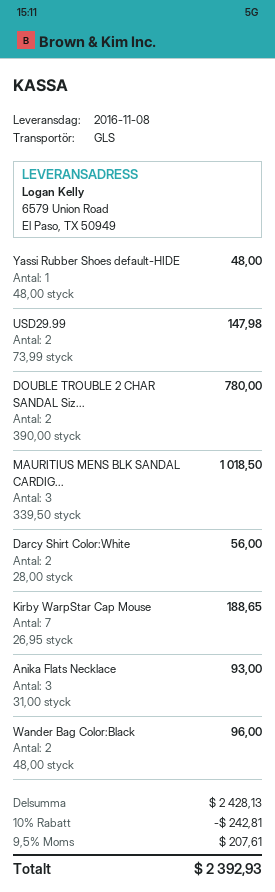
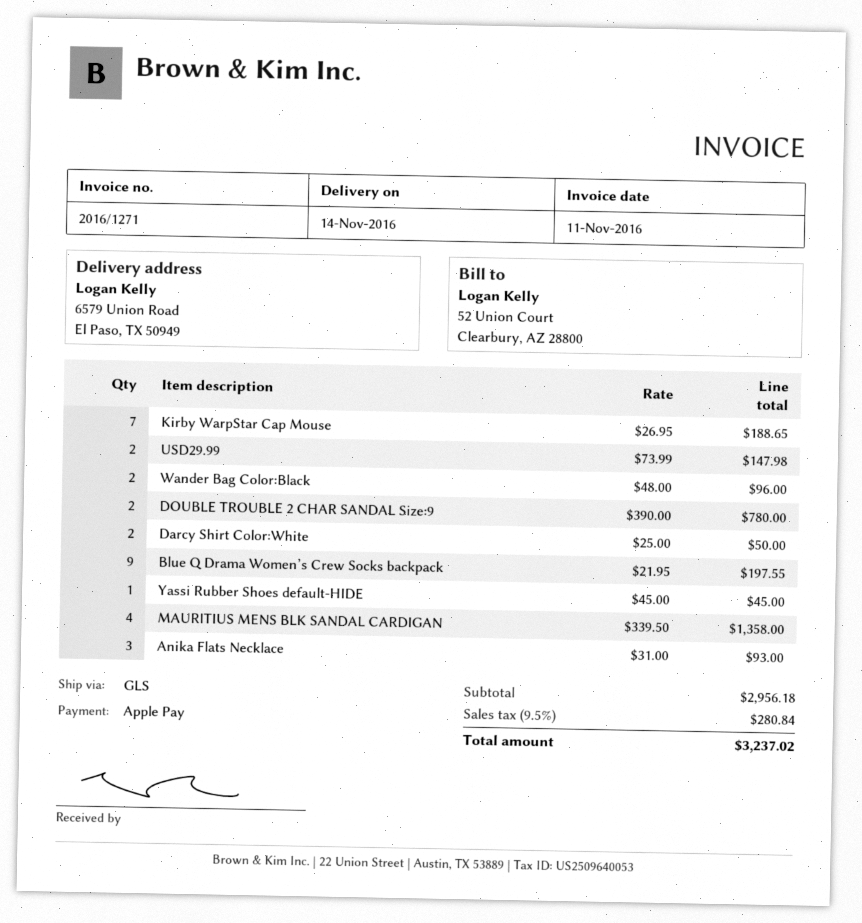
delivery date: 2016-11-08 -> 2016-11-14
Yassi Rubber Shoes default-HIDE: 1 x 48.00 = 48.00 -> 1 x 45.00 = 45.00
MAURITIUS MENS BLK SANDAL CARDIG...: 3 x 339.50 = 1018.50 -> 4 x 339.50 = 1358.00
Darcy Shirt Color:White: 2 x 28.00 = 56.00 -> 2 x 25.00 = 50.00
Blue Q Drama Women’s Crew Socks backpack: none -> 9 x 21.95 = 197.55
subtotal: 2428.13 -> 2956.18
discount: 10% = 242.81 -> none
tax: 9.5% = 207.61 -> 9.5% = 280.84
total: 2392.93 -> 3237.02

